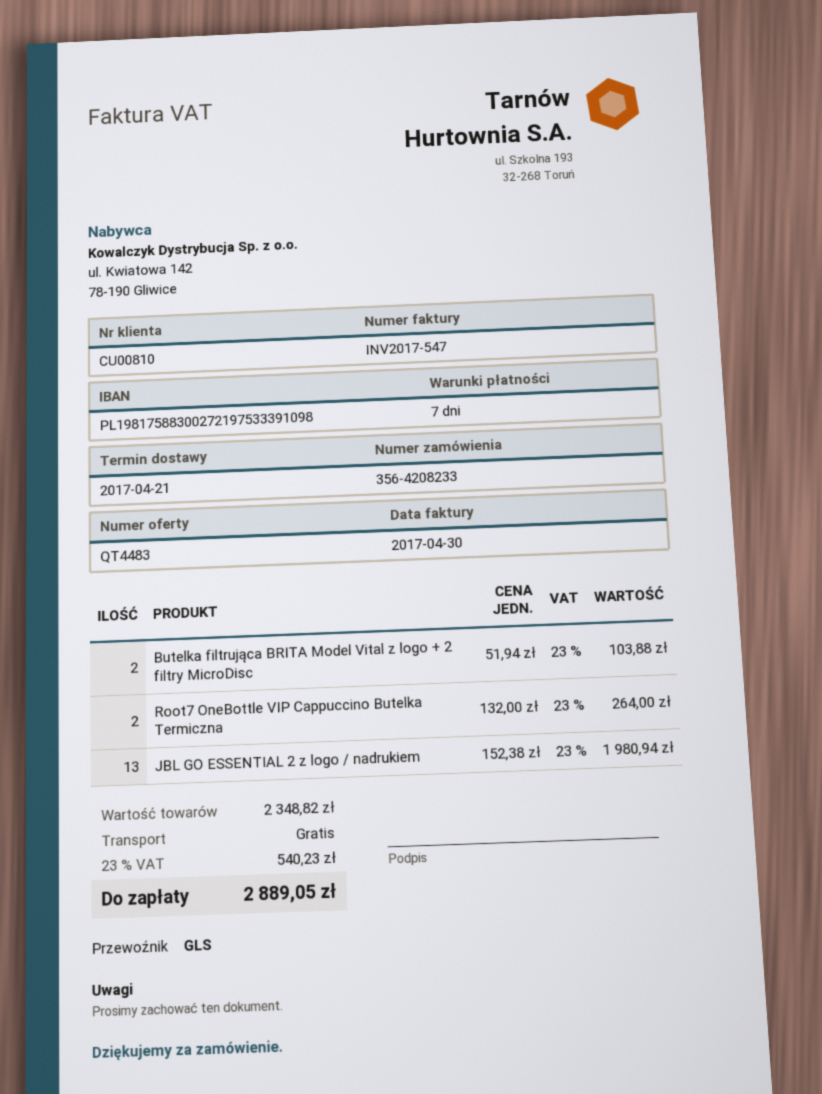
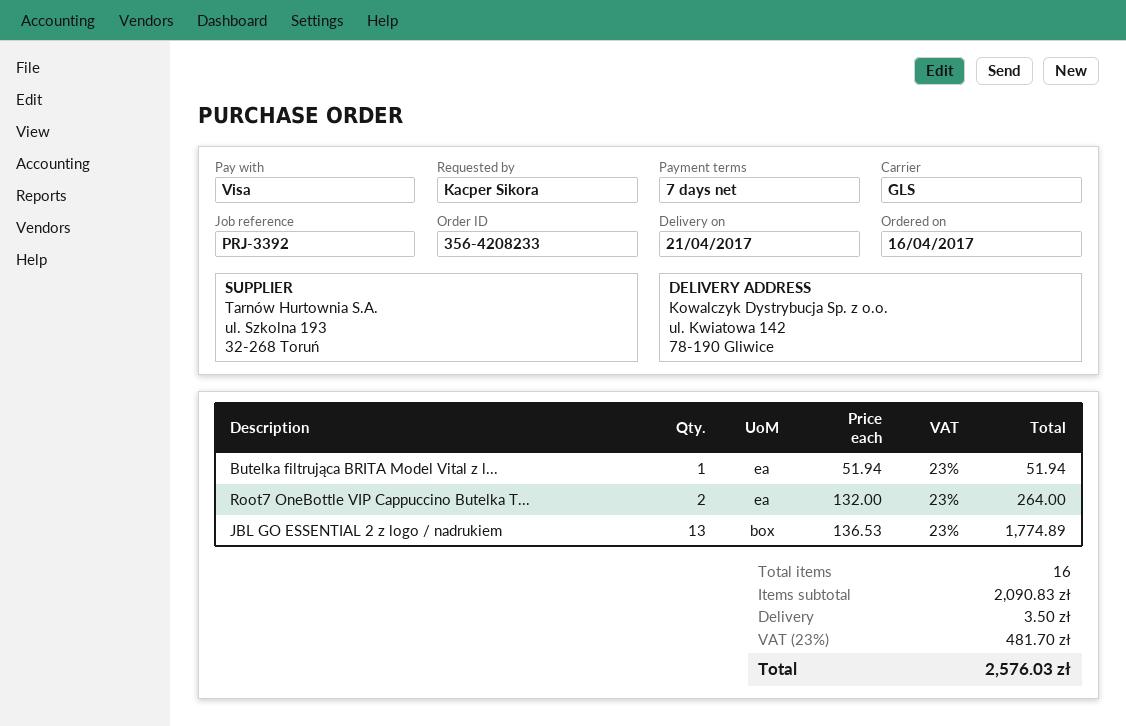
Butelka filtrująca BRITA Model Vital z logo + 2 filtry MicroDisc: 2 x 51.94 = 103.88 -> 1 x 51.94 = 51.94
JBL GO ESSENTIAL 2 z logo / nadrukiem: 13 x 152.38 = 1980.94 -> 13 x 136.53 = 1774.89
subtotal: 2348.82 -> 2090.83
shipping: 0.00 -> 3.50
tax: 23% = 540.23 -> 23% = 481.70
total: 2889.05 -> 2576.03

